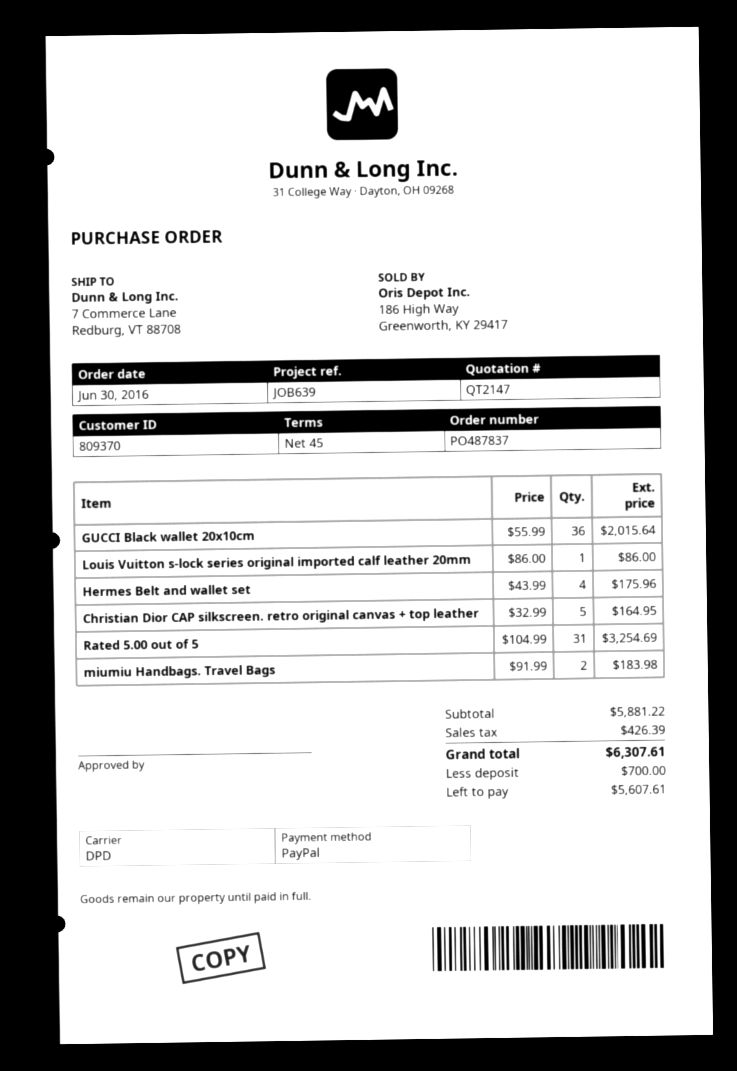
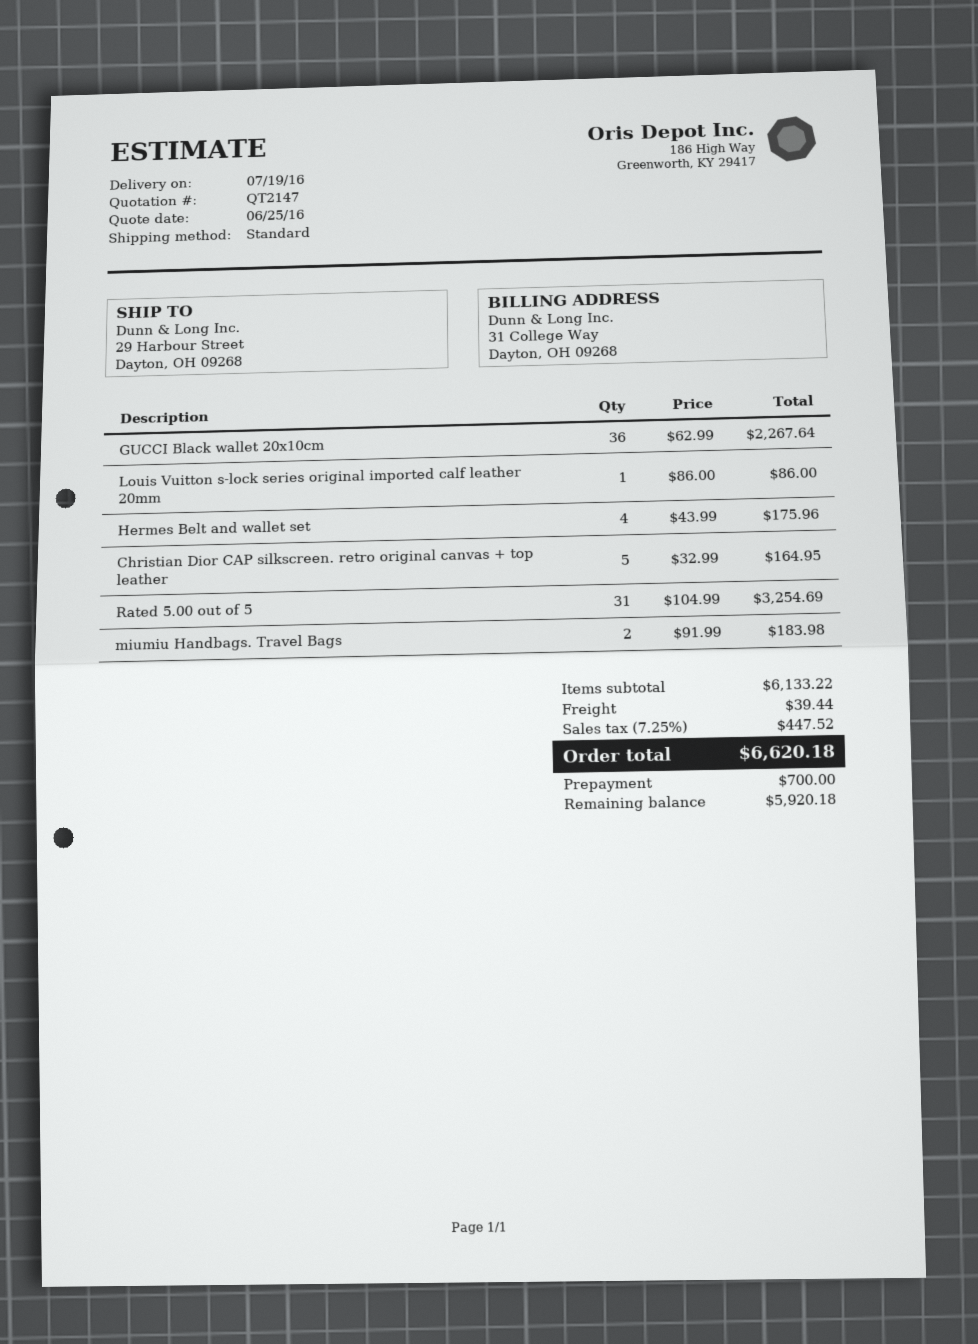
shipping method: DPD -> standard
ship to: 7 Commerce Lane, Redburg, VT 88708 -> 29 Harbour Street, Dayton, OH 09268
GUCCI Black wallet 20x10cm: 36 x 55.99 = 2015.64 -> 36 x 62.99 = 2267.64
subtotal: 5881.22 -> 6133.22
shipping: none -> 39.44
tax: 426.39 -> 447.52
total: 6307.61 -> 6620.18
balance: 5607.61 -> 5920.18

